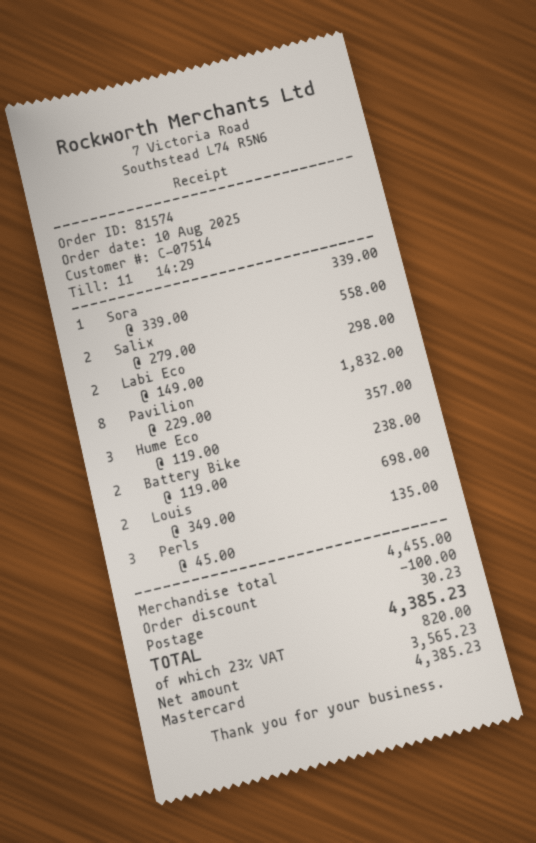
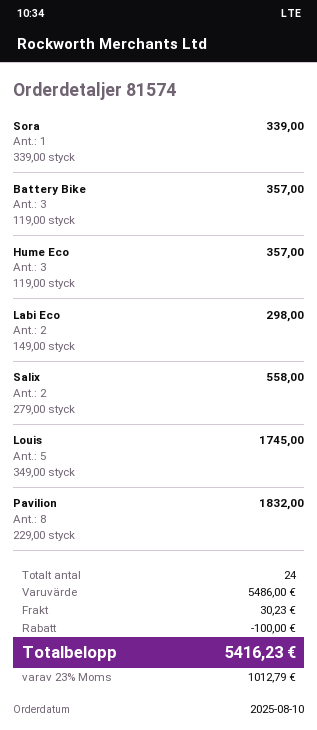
Battery Bike: 2 x 119.00 = 238.00 -> 3 x 119.00 = 357.00
Louis: 2 x 349.00 = 698.00 -> 5 x 349.00 = 1745.00
Perls: 3 x 45.00 = 135.00 -> none
subtotal: 4455.00 -> 5486.00
tax: 23% = 820.00 -> 23% = 1012.79
total: 4385.23 -> 5416.23

